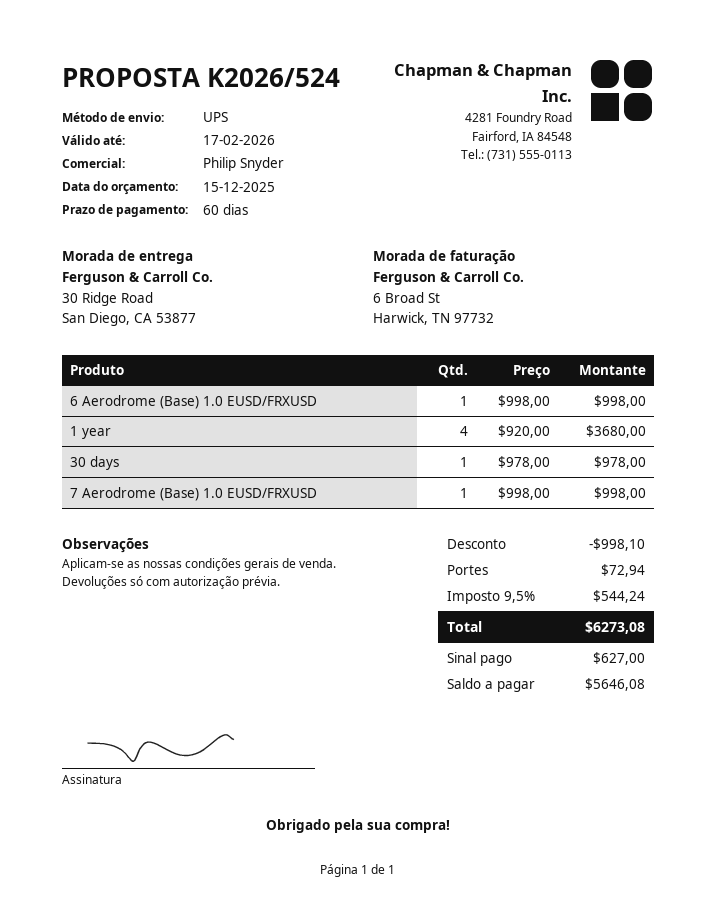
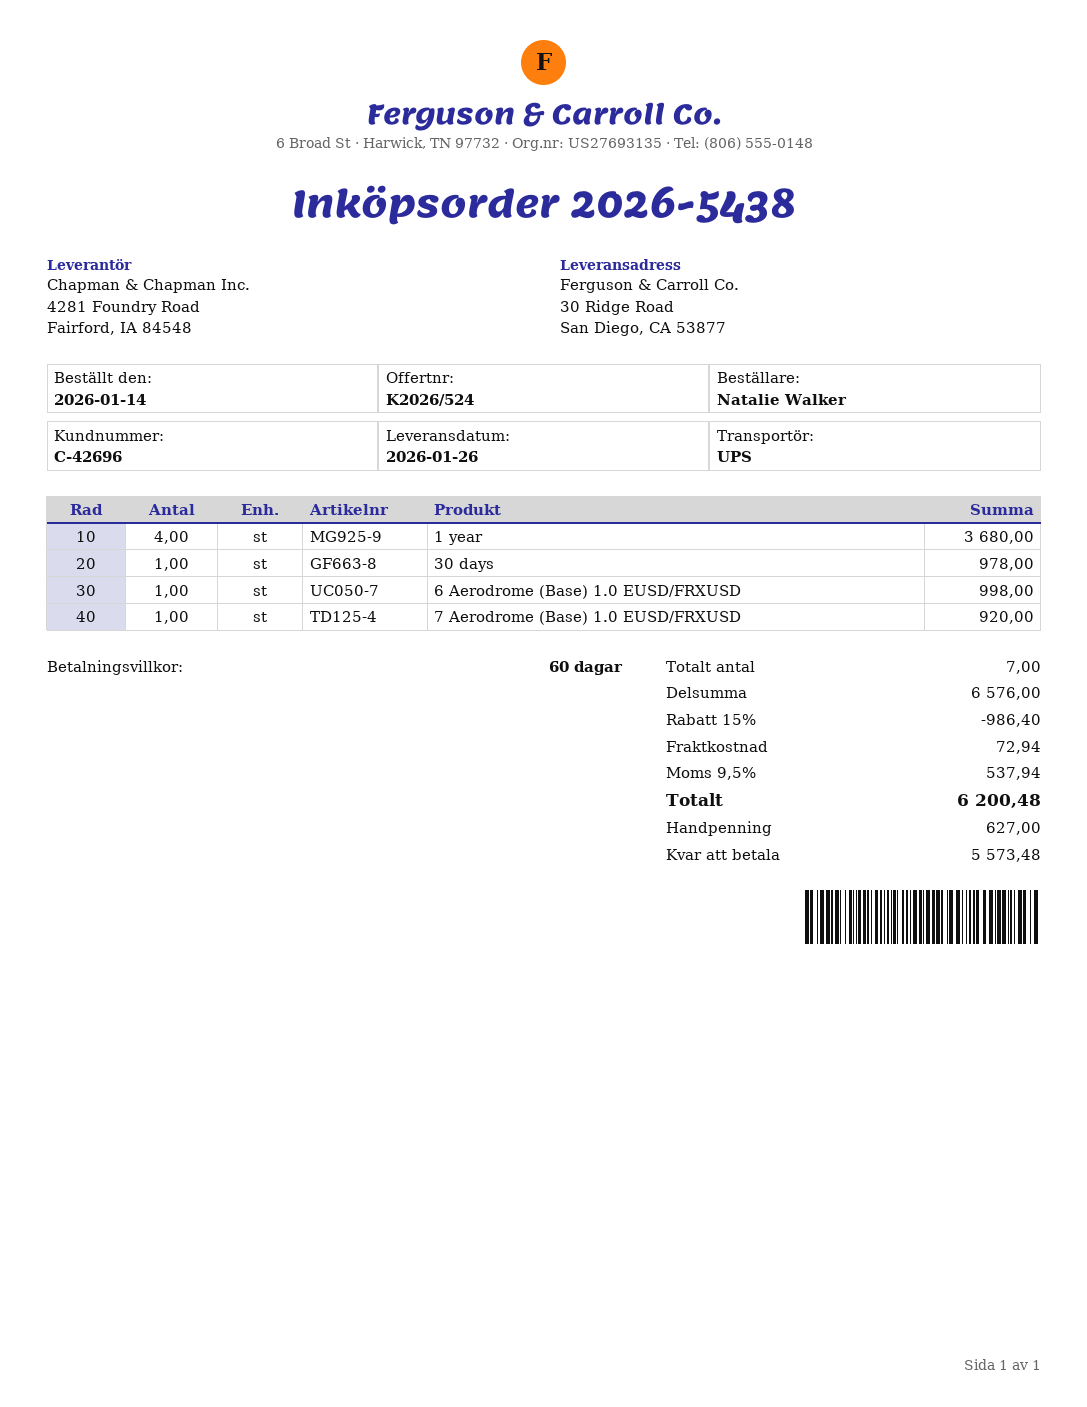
7 Aerodrome (Base) 1.0 EUSD/FRXUSD: 1 for 998.00 -> 1 for 920.00
discount: 998.10 -> 986.40
tax: 9.5% = 544.24 -> 9.5% = 537.94
total: 6273.08 -> 6200.48
balance: 5646.08 -> 5573.48

